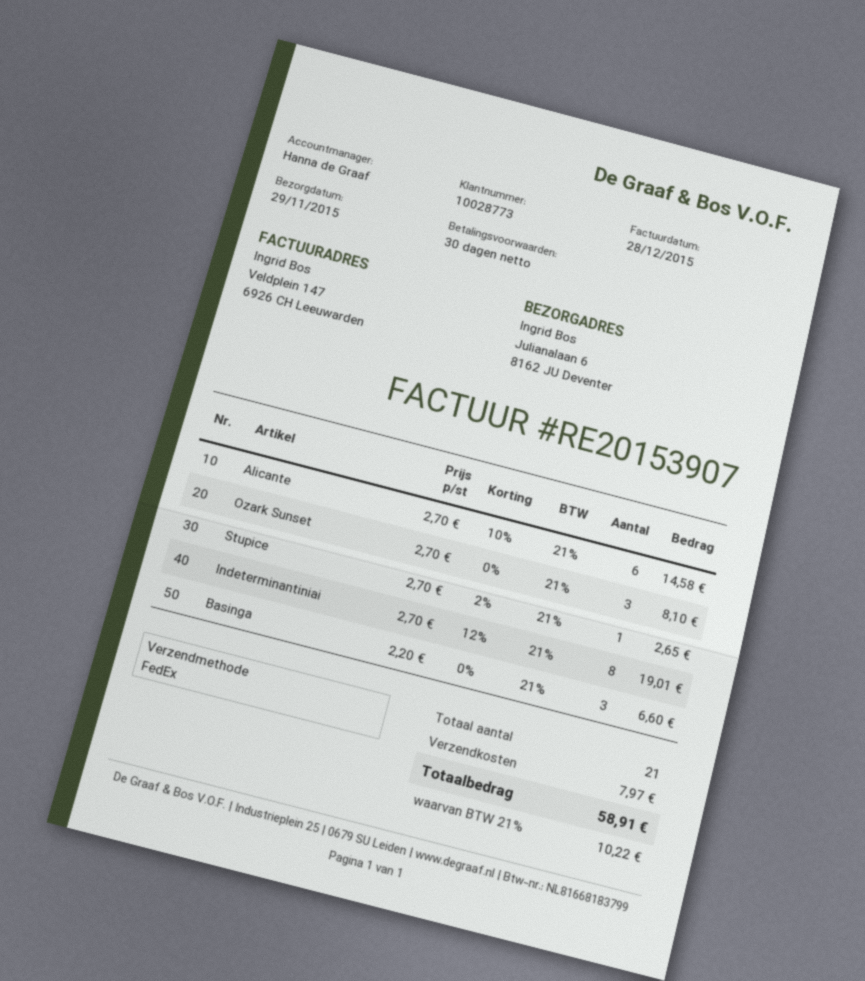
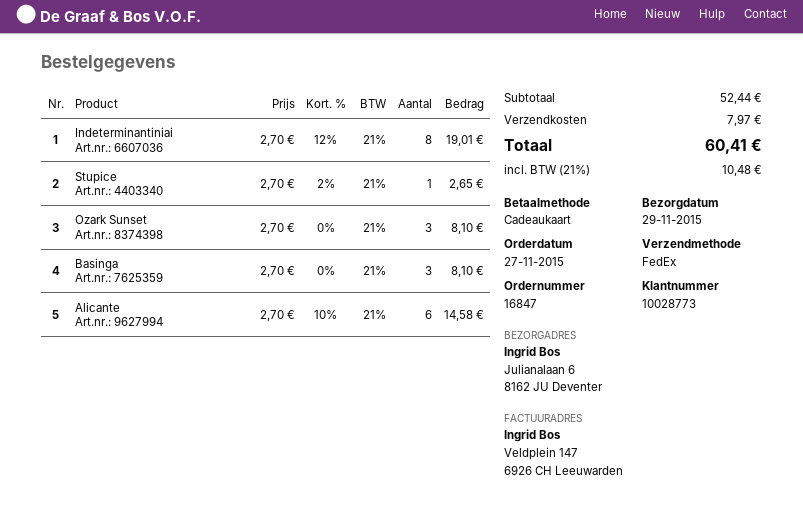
Basinga: 3 x 2.20 = 6.60 -> 3 x 2.70 = 8.10
tax: 21% = 10.22 -> 21% = 10.48
total: 58.91 -> 60.41

